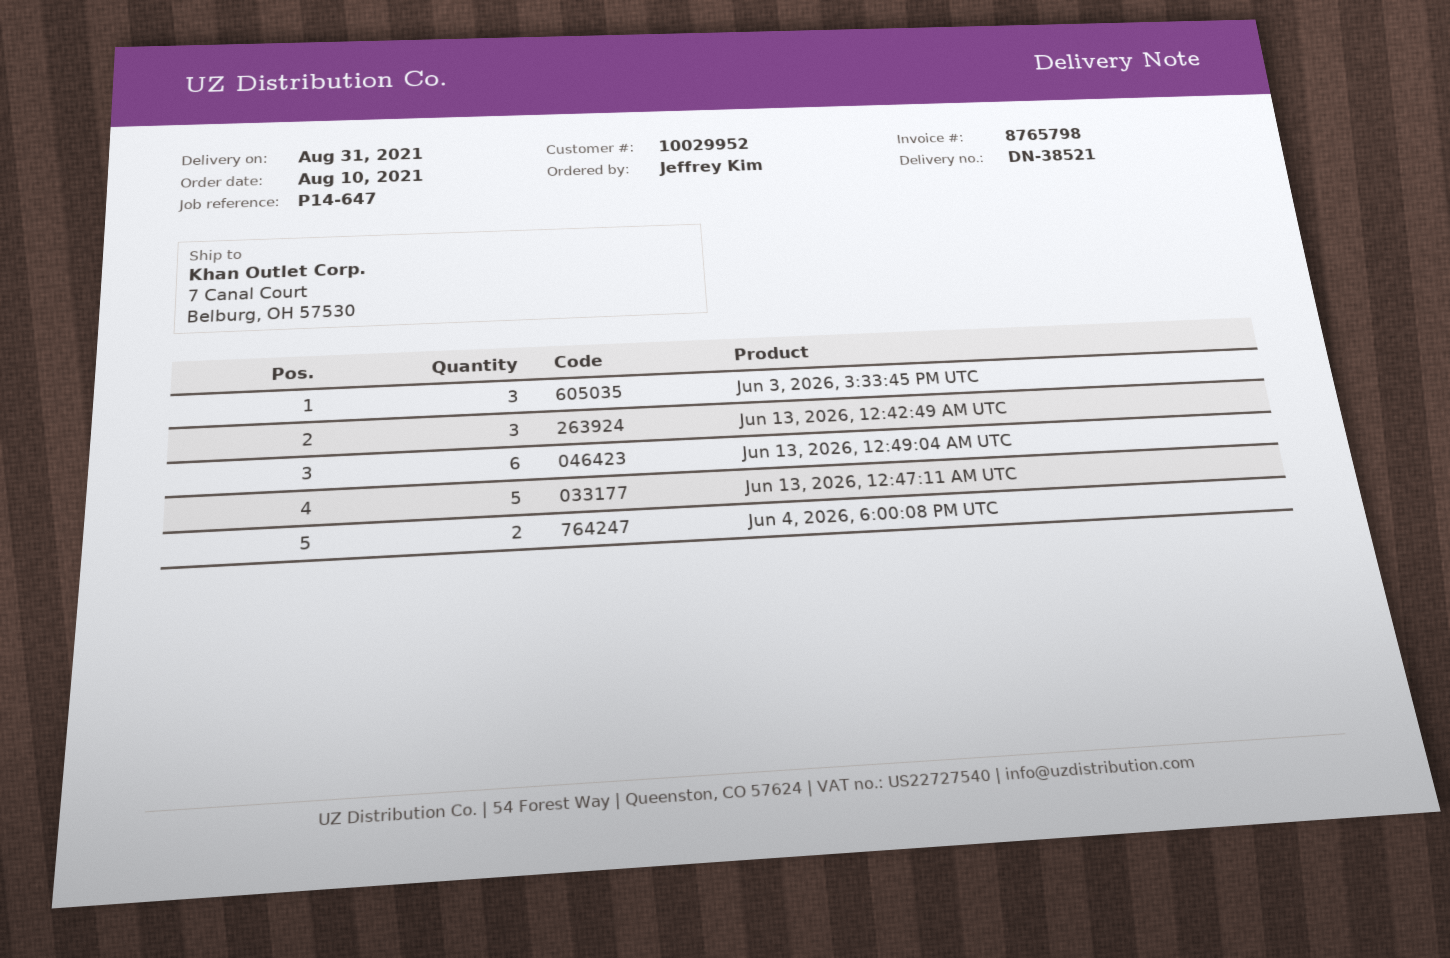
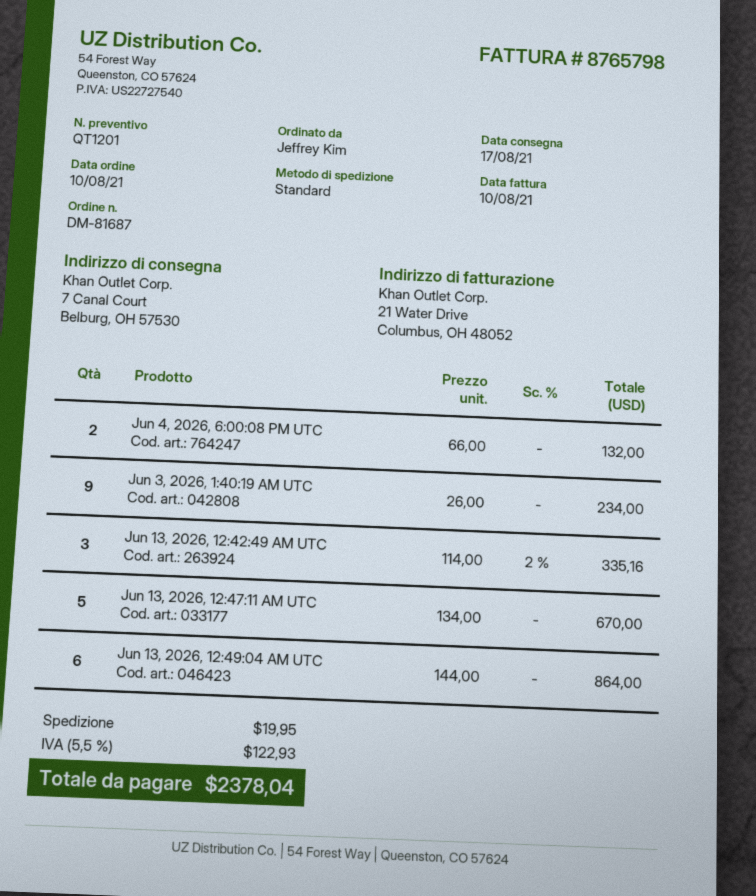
delivery date: 2021-08-31 -> 2021-08-17
Jun 3, 2026, 3:33:45 PM UTC: 3 -> none
Jun 3, 2026, 1:40:19 AM UTC: none -> 9

